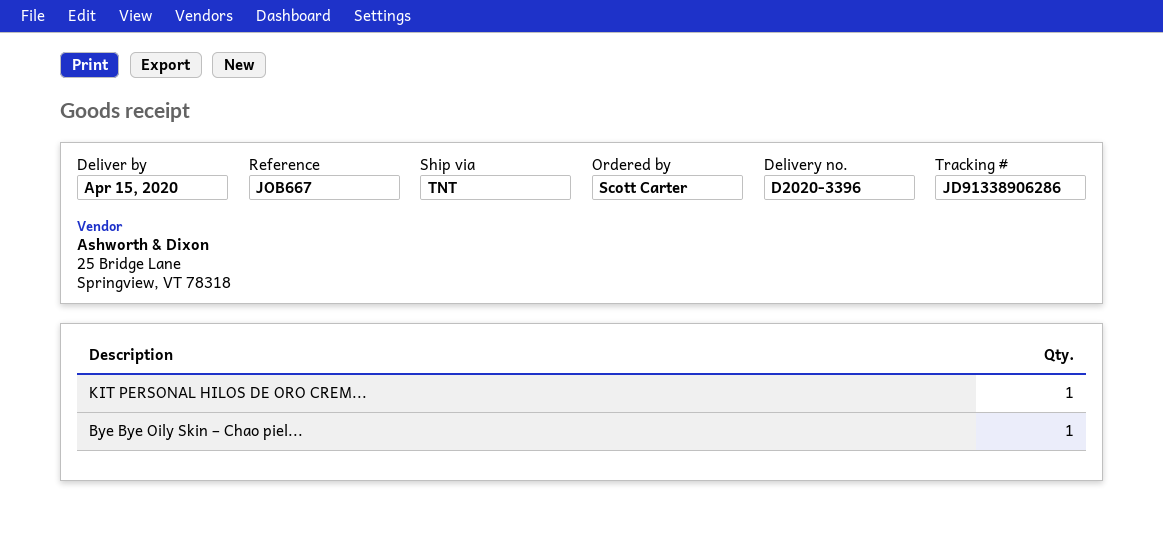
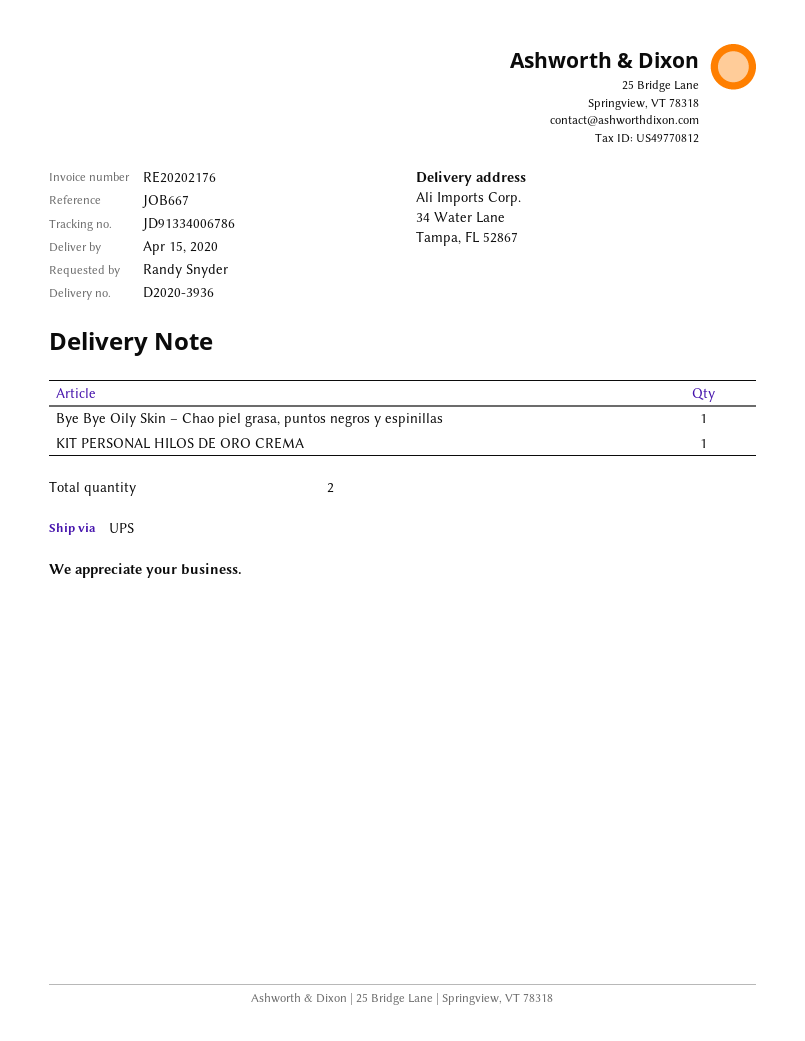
delivery note number: D2020-3396 -> D2020-3936
ordered by: Scott Carter -> Randy Snyder
shipping method: TNT -> UPS
tracking number: JD91338906286 -> JD91334006786

